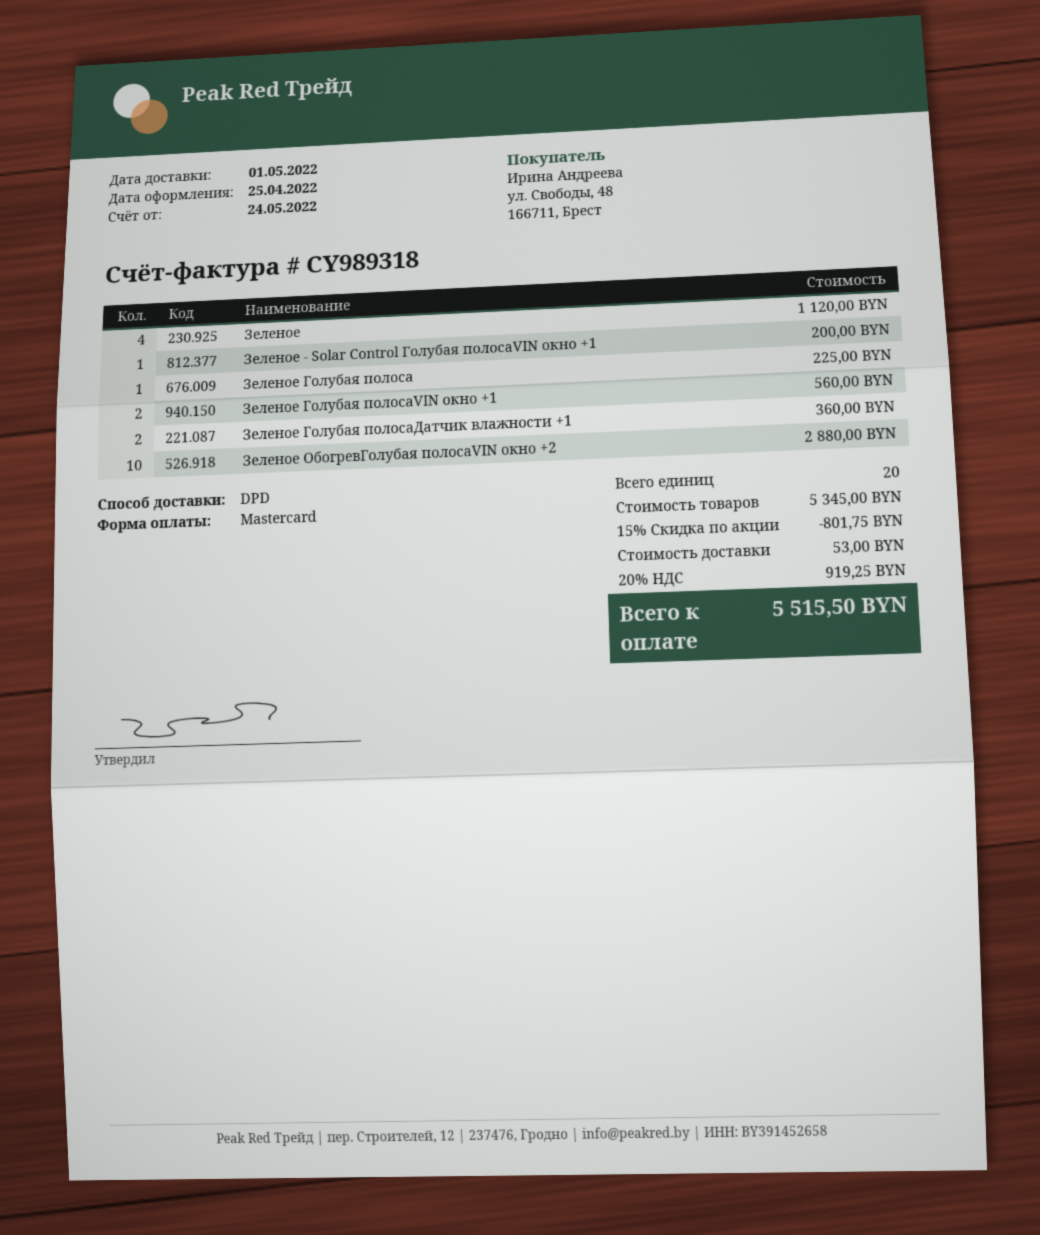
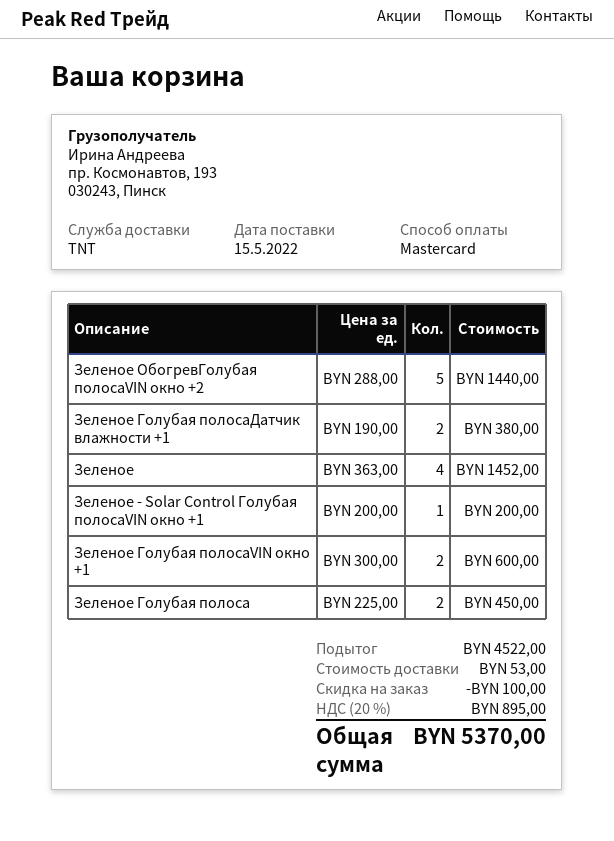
delivery date: 2022-05-01 -> 2022-05-15
shipping method: DPD -> TNT
Зеленое: 4 for 1120.00 -> 4 for 1452.00
Зеленое Голубая полоса: 1 for 225.00 -> 2 for 450.00
Зеленое Голубая полосаVIN окно +1: 2 for 560.00 -> 2 for 600.00
Зеленое Голубая полосаДатчик влажности +1: 2 for 360.00 -> 2 for 380.00
Зеленое ОбогревГолубая полосаVIN окно +2: 10 for 2880.00 -> 5 for 1440.00
subtotal: 5345.00 -> 4522.00
discount: 801.75 -> 100.00
tax: 20% = 919.25 -> 20% = 895.00
total: 5515.50 -> 5370.00

